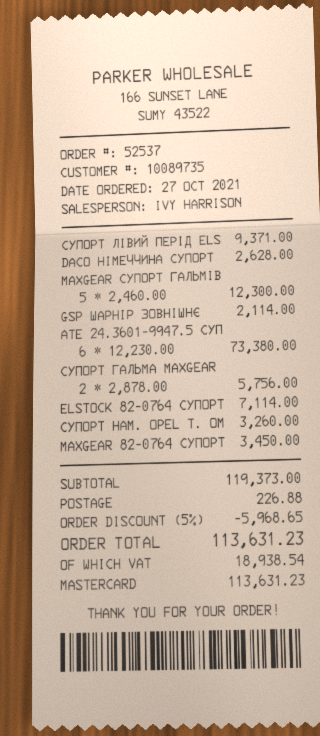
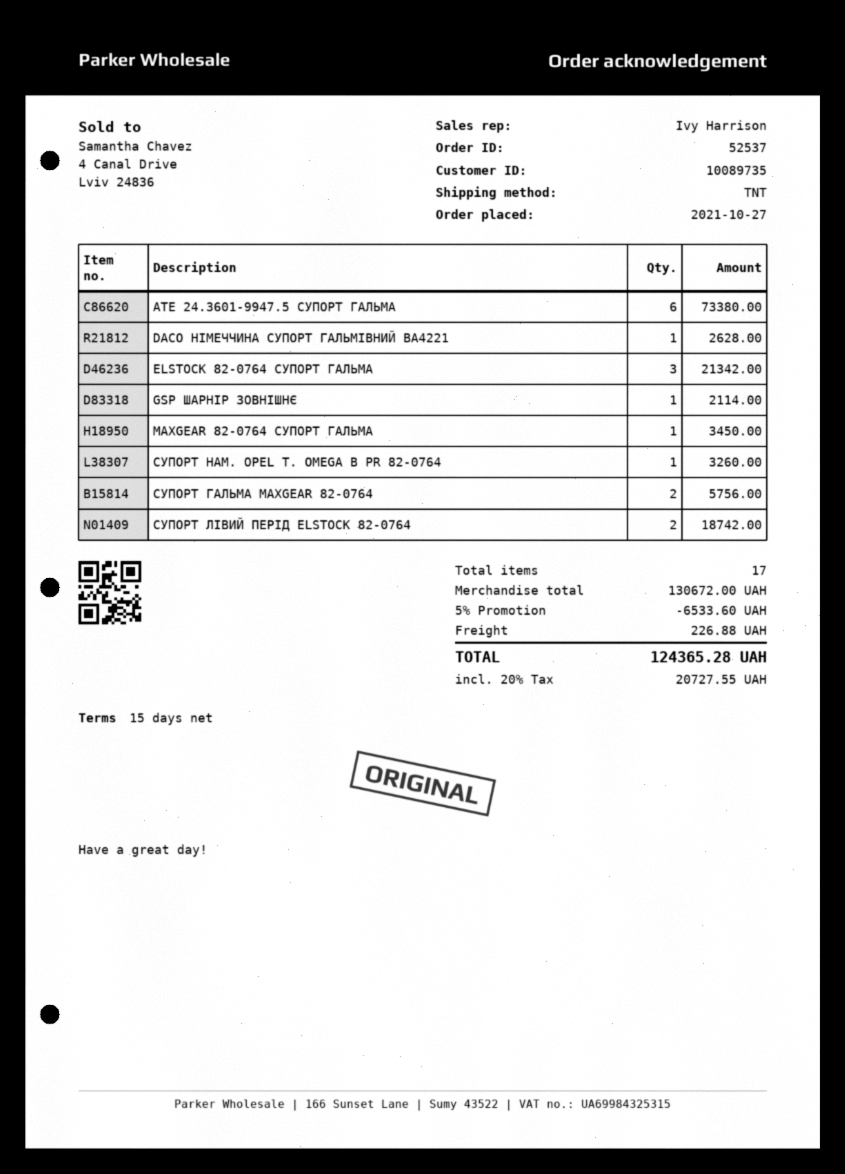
СУПОРТ ЛІВИЙ ПЕРІД ELS: 1 for 9371.00 -> 2 for 18742.00
MAXGEAR СУПОРТ ГАЛЬМІВ: 5 for 12300.00 -> none
ELSTOCK 82-0764 СУПОРТ: 1 for 7114.00 -> 3 for 21342.00
subtotal: 119373.00 -> 130672.00
discount: 5% = 5968.65 -> 5% = 6533.60
tax: 18938.54 -> 20727.55
total: 113631.23 -> 124365.28

